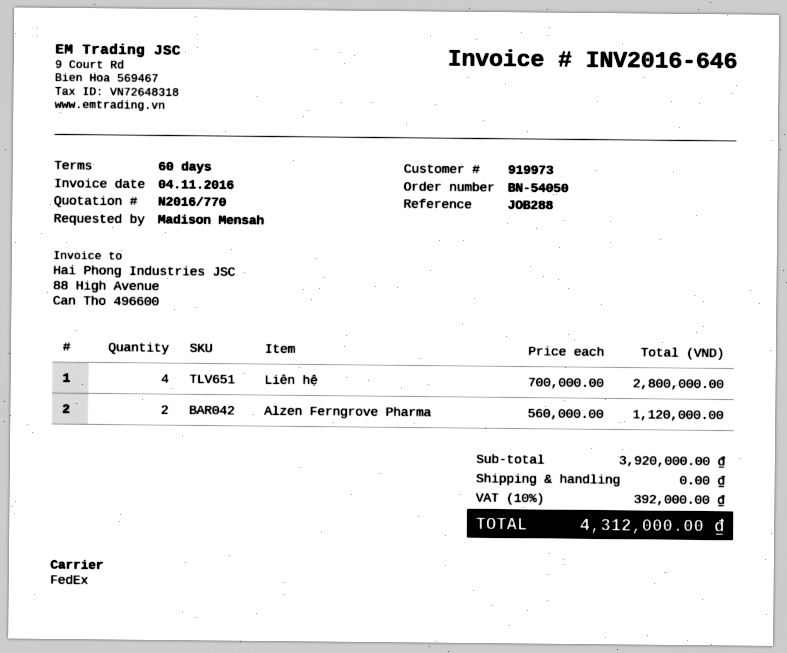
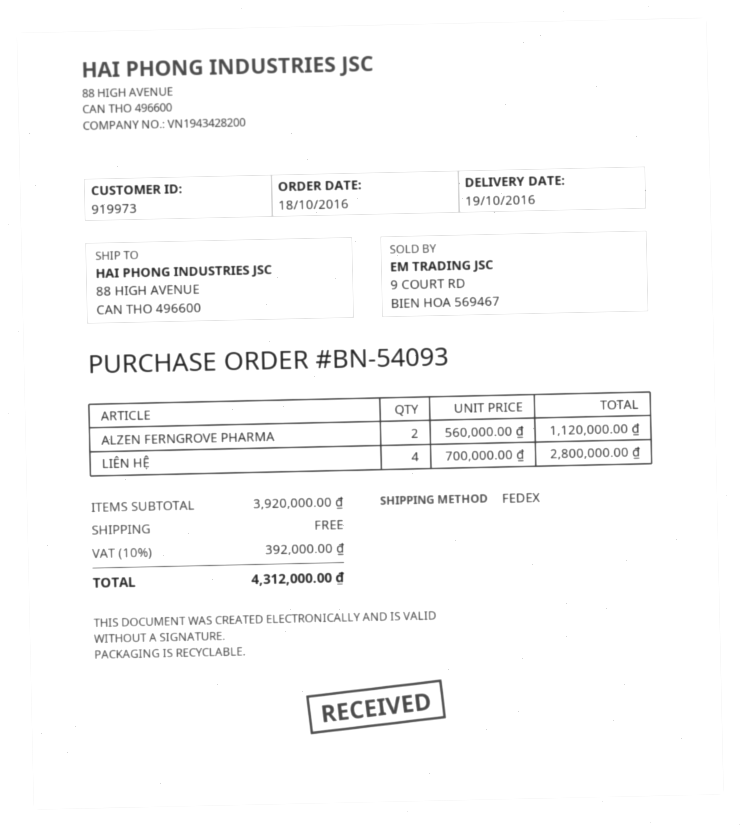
order number: BN-54050 -> BN-54093

